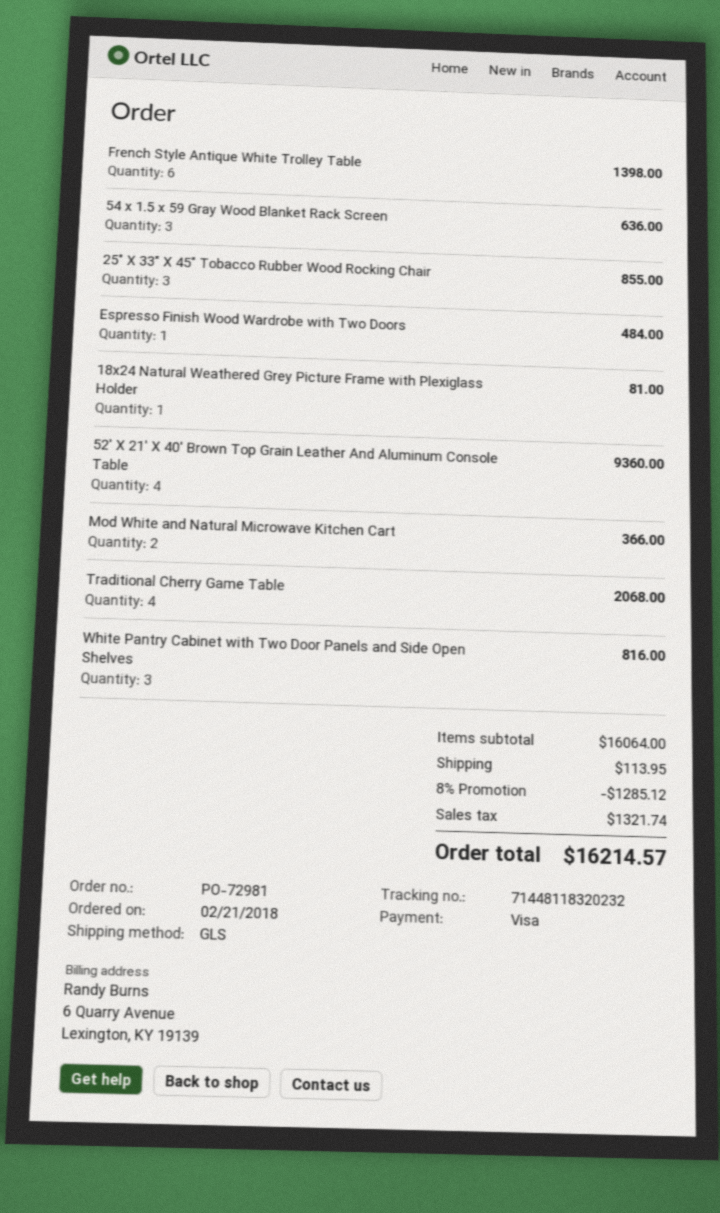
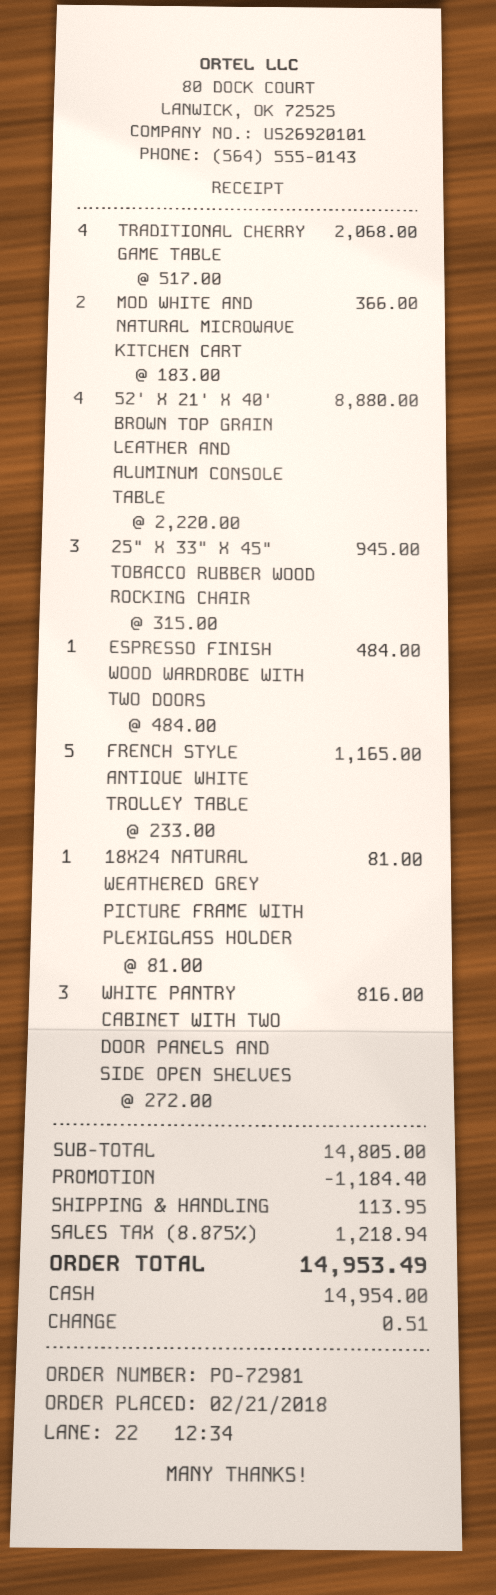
payment method: Visa -> cash
French Style Antique White Trolley Table: 6 for 1398.00 -> 5 for 1165.00
54 x 1.5 x 59 Gray Wood Blanket Rack Screen: 3 for 636.00 -> none
25" X 33" X 45" Tobacco Rubber Wood Rocking Chair: 3 for 855.00 -> 3 for 945.00
52' X 21' X 40' Brown Top Grain Leather And Aluminum Console Table: 4 for 9360.00 -> 4 for 8880.00
subtotal: 16064.00 -> 14805.00
discount: 1285.12 -> 1184.40
tax: 1321.74 -> 1218.94
total: 16214.57 -> 14953.49

